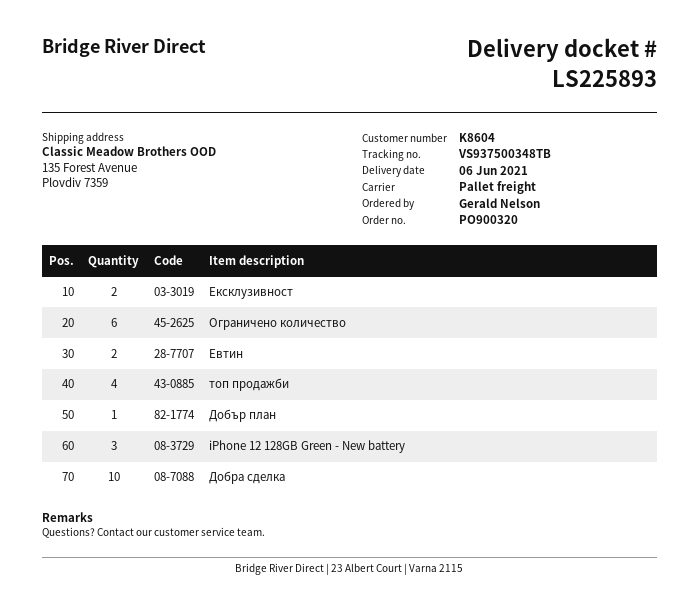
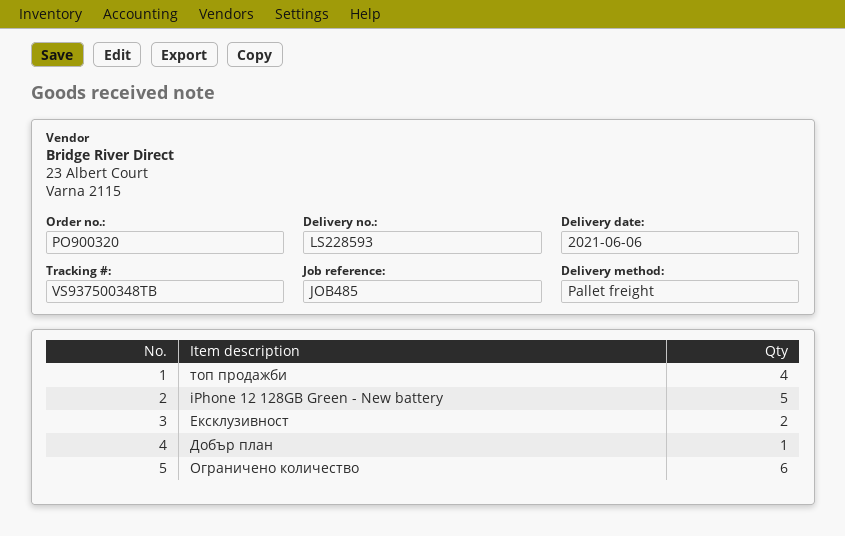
delivery note number: LS225893 -> LS228593
Евтин: 2 -> none
iPhone 12 128GB Green - New battery: 3 -> 5
Добра сделка: 10 -> none

